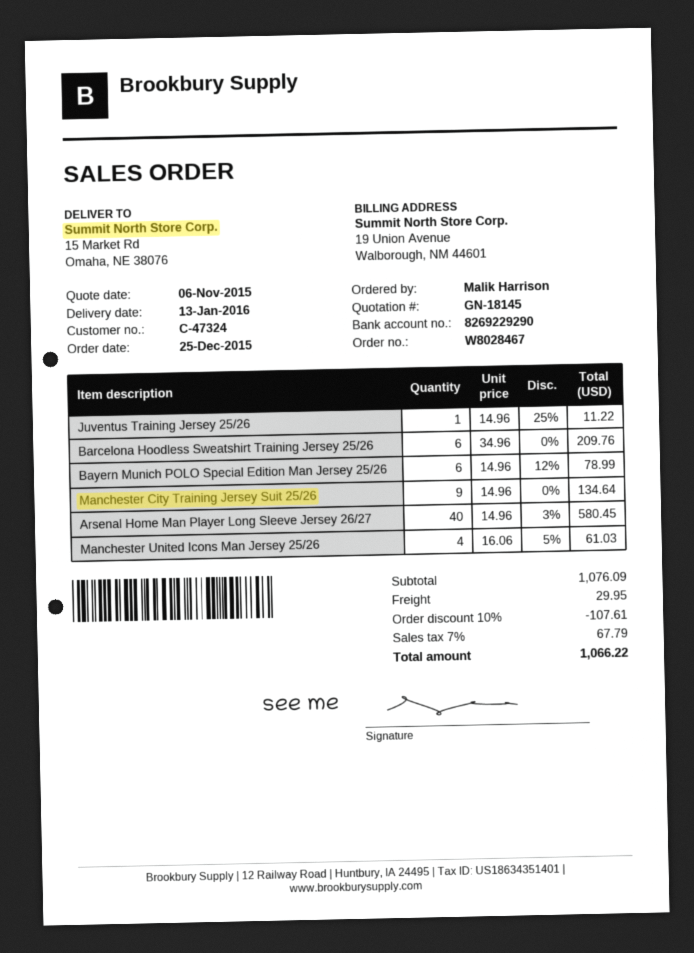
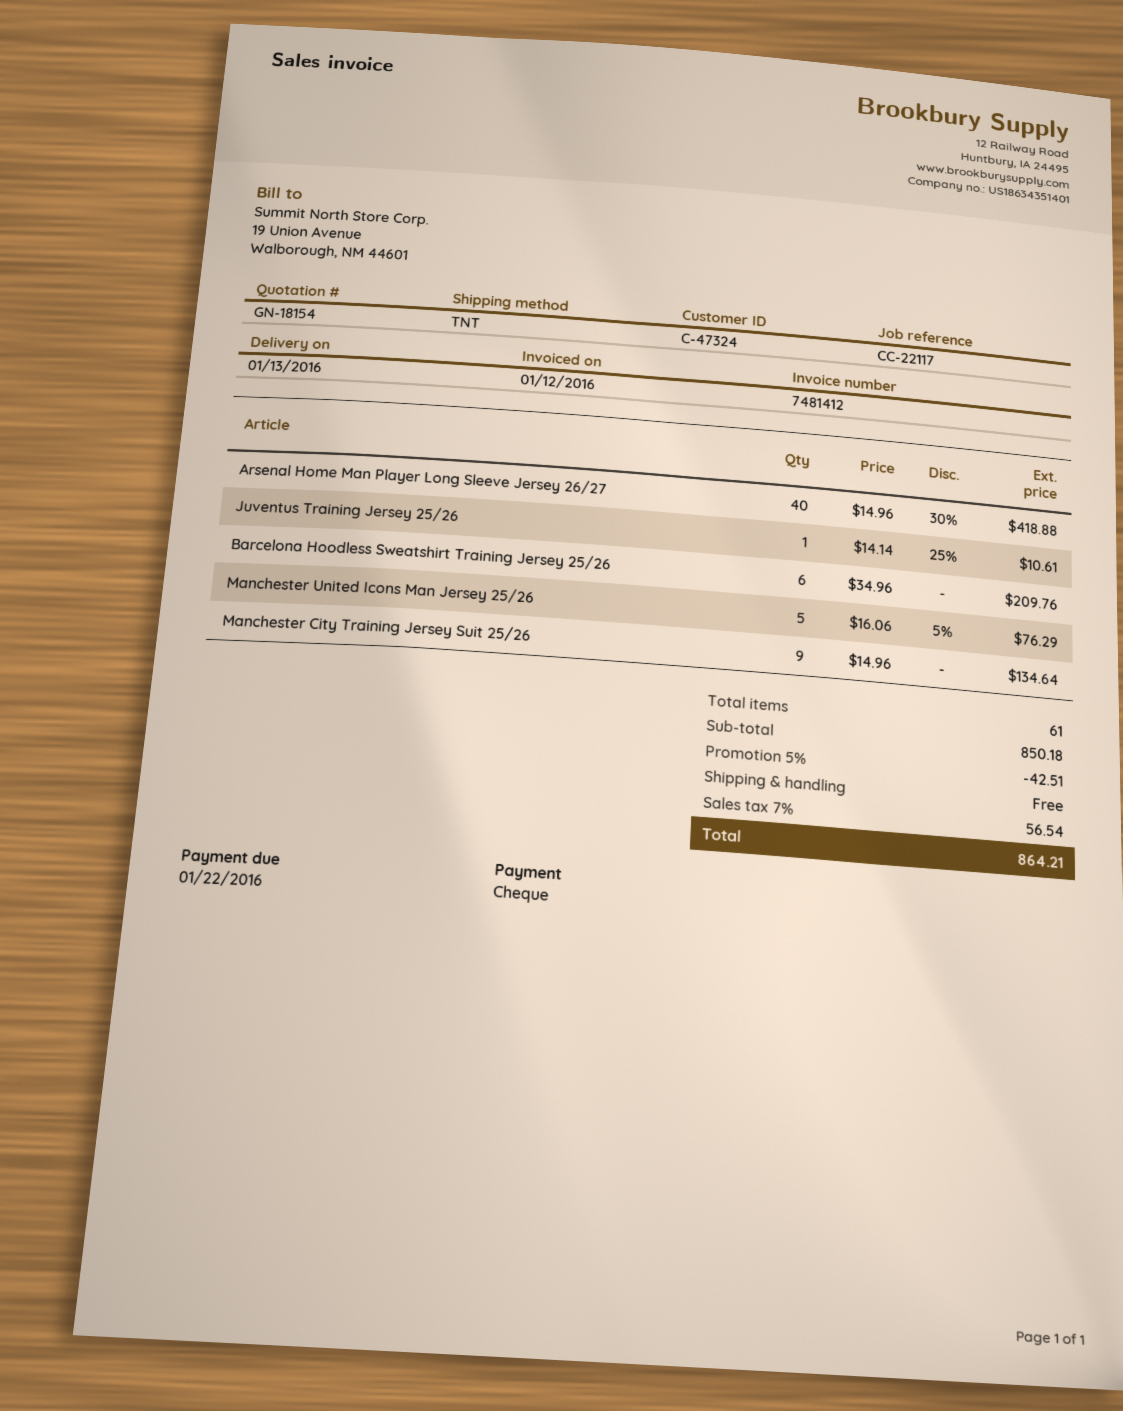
quote number: GN-18145 -> GN-18154
Juventus Training Jersey 25/26: 1 x 14.96 - 25% = 11.22 -> 1 x 14.14 - 25% = 10.61
Bayern Munich POLO Special Edition Man Jersey 25/26: 6 x 14.96 - 12% = 78.99 -> none
Arsenal Home Man Player Long Sleeve Jersey 26/27: 40 x 14.96 - 3% = 580.45 -> 40 x 14.96 - 30% = 418.88
Manchester United Icons Man Jersey 25/26: 4 x 16.06 - 5% = 61.03 -> 5 x 16.06 - 5% = 76.29
subtotal: 1076.09 -> 850.18
discount: 10% = 107.61 -> 5% = 42.51
shipping: 29.95 -> 0.00
tax: 7% = 67.79 -> 7% = 56.54
total: 1066.22 -> 864.21

